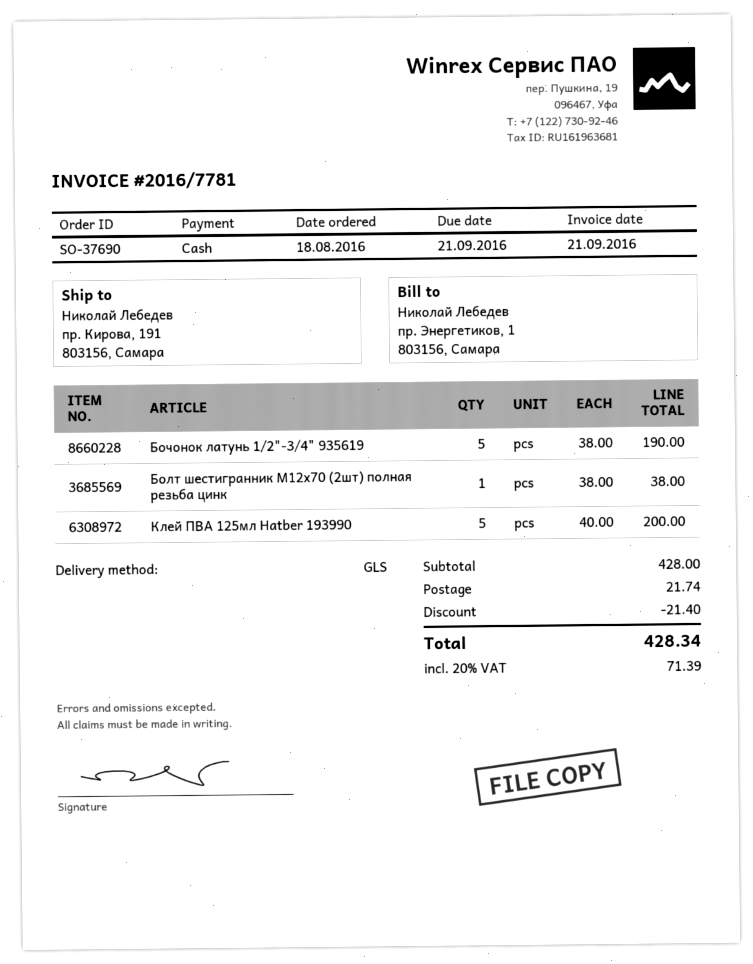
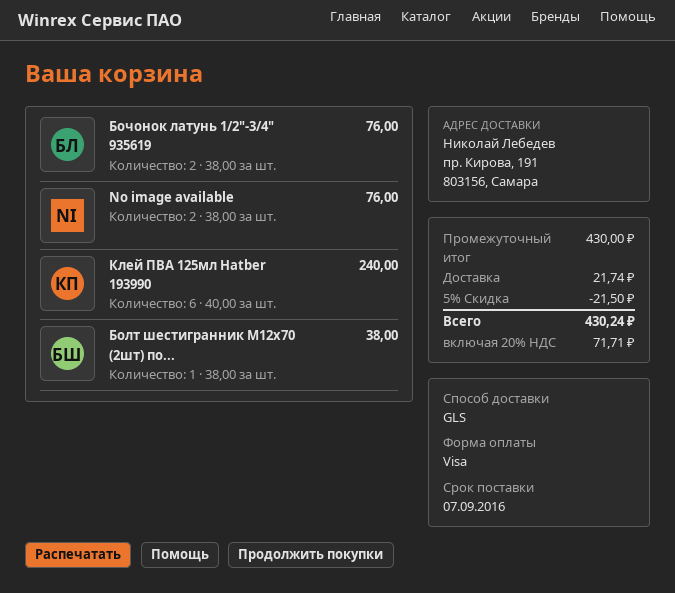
payment method: cash -> Visa
Бочонок латунь 1/2"-3/4" 935619: 5 x 38.00 = 190.00 -> 2 x 38.00 = 76.00
Клей ПВА 125мл Hatber 193990: 5 x 40.00 = 200.00 -> 6 x 40.00 = 240.00
No image available: none -> 2 x 38.00 = 76.00
subtotal: 428.00 -> 430.00
discount: 21.40 -> 21.50
tax: 20% = 71.39 -> 20% = 71.71
total: 428.34 -> 430.24

